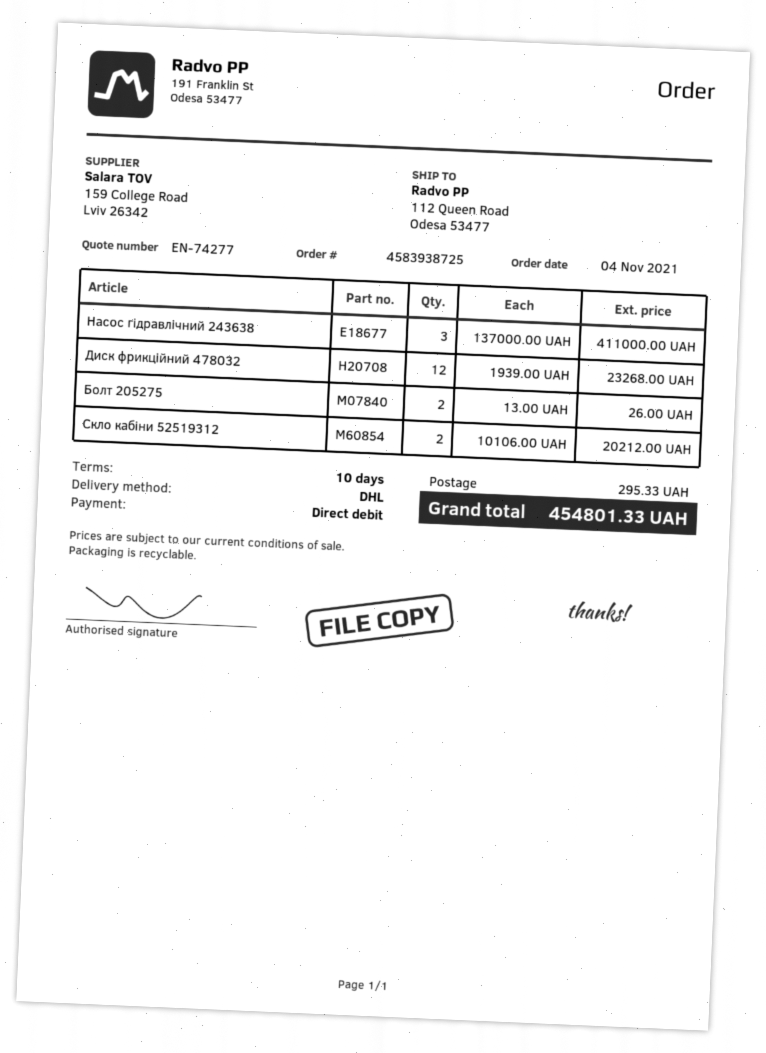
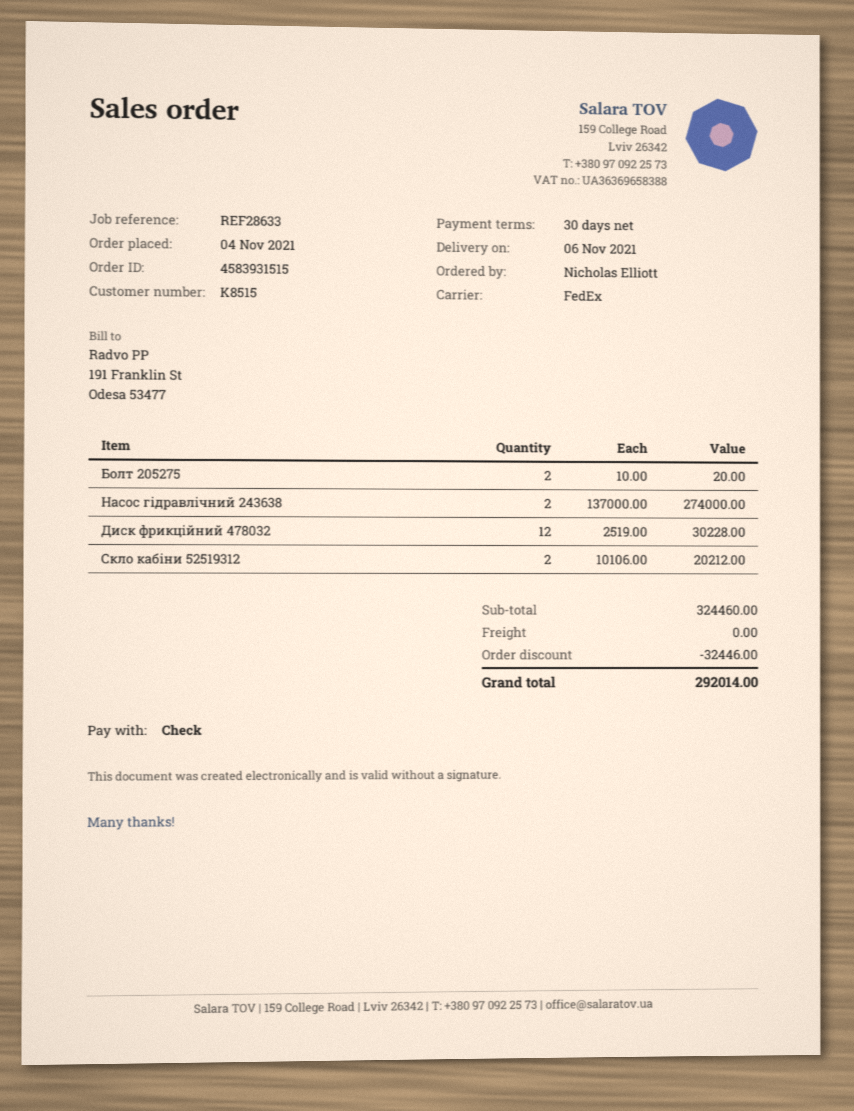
order number: 4583938725 -> 4583931515
payment terms: 10 days -> 30 days
payment method: direct debit -> cheque
shipping method: DHL -> FedEx
Насос гідравлічний 243638: 3 x 137000.00 = 411000.00 -> 2 x 137000.00 = 274000.00
Диск фрикційний 478032: 12 x 1939.00 = 23268.00 -> 12 x 2519.00 = 30228.00
Болт 205275: 2 x 13.00 = 26.00 -> 2 x 10.00 = 20.00
discount: none -> 32446.00
shipping: 295.33 -> 0.00
total: 454801.33 -> 292014.00

